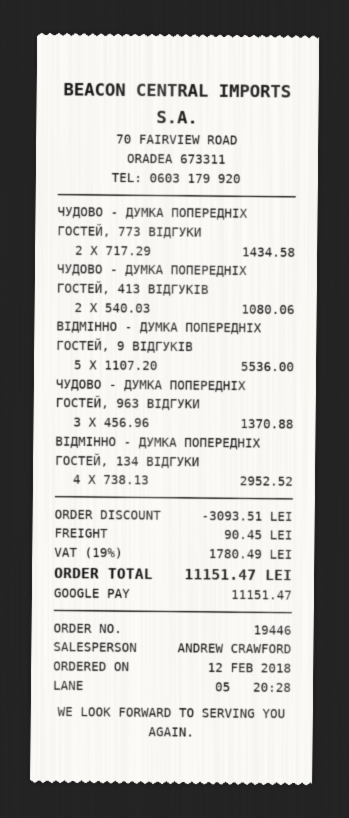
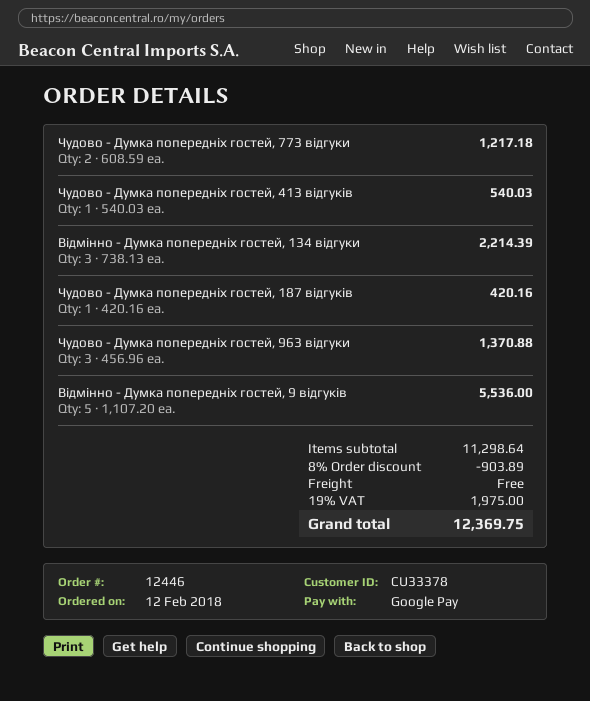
order number: 19446 -> 12446
ЧУДОВО - ДУМКА ПОПЕРЕДНІХ ГОСТЕЙ, 773 ВІДГУКИ: 2 x 717.29 = 1434.58 -> 2 x 608.59 = 1217.18
ЧУДОВО - ДУМКА ПОПЕРЕДНІХ ГОСТЕЙ, 413 ВІДГУКІВ: 2 x 540.03 = 1080.06 -> 1 x 540.03 = 540.03
ВІДМІННО - ДУМКА ПОПЕРЕДНІХ ГОСТЕЙ, 134 ВІДГУКИ: 4 x 738.13 = 2952.52 -> 3 x 738.13 = 2214.39
Чудово - Думка попередніх гостей, 187 відгуків: none -> 1 x 420.16 = 420.16
discount: 3093.51 -> 903.89
shipping: 90.45 -> 0.00
tax: 19% = 1780.49 -> 19% = 1975.00
total: 11151.47 -> 12369.75

